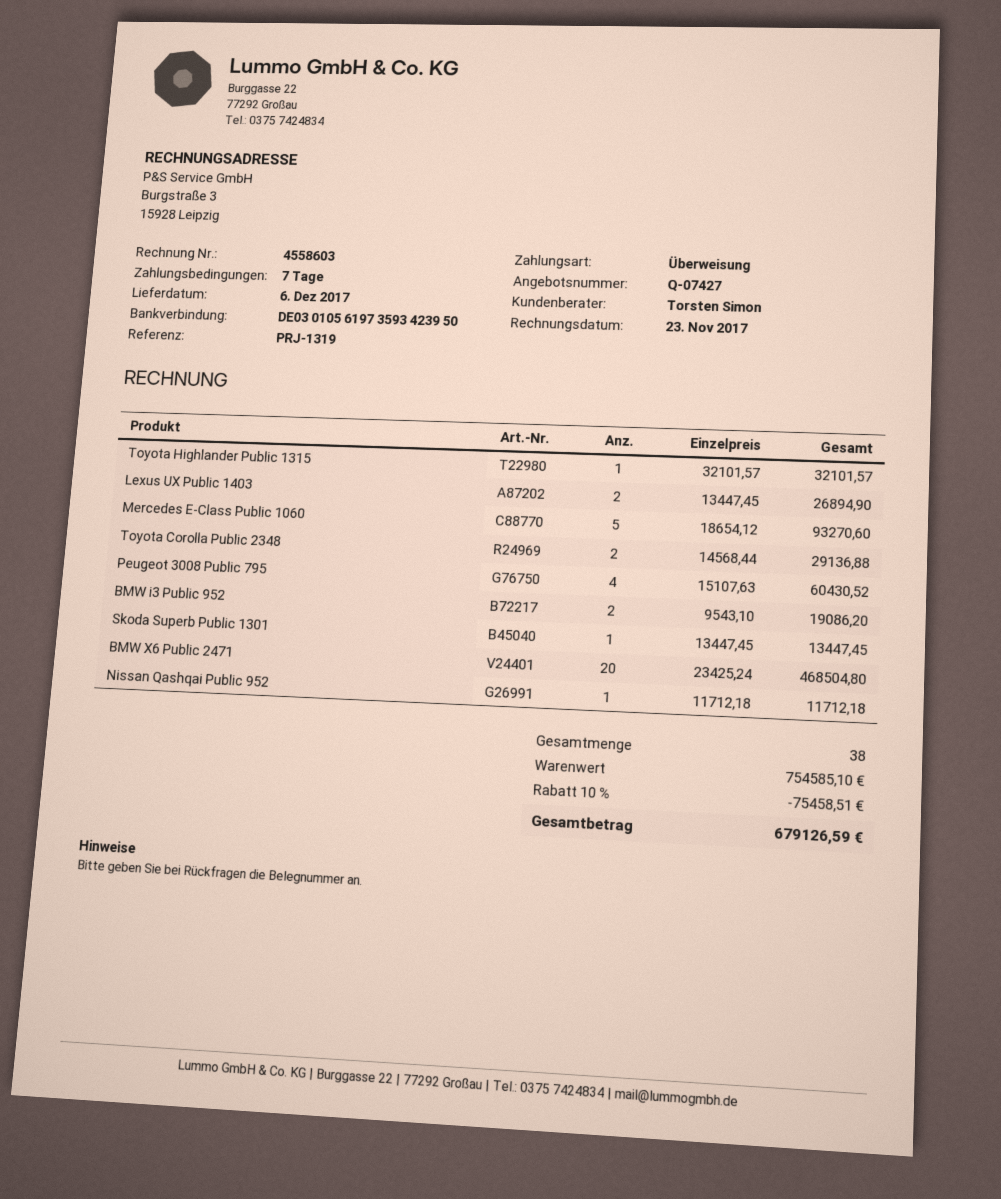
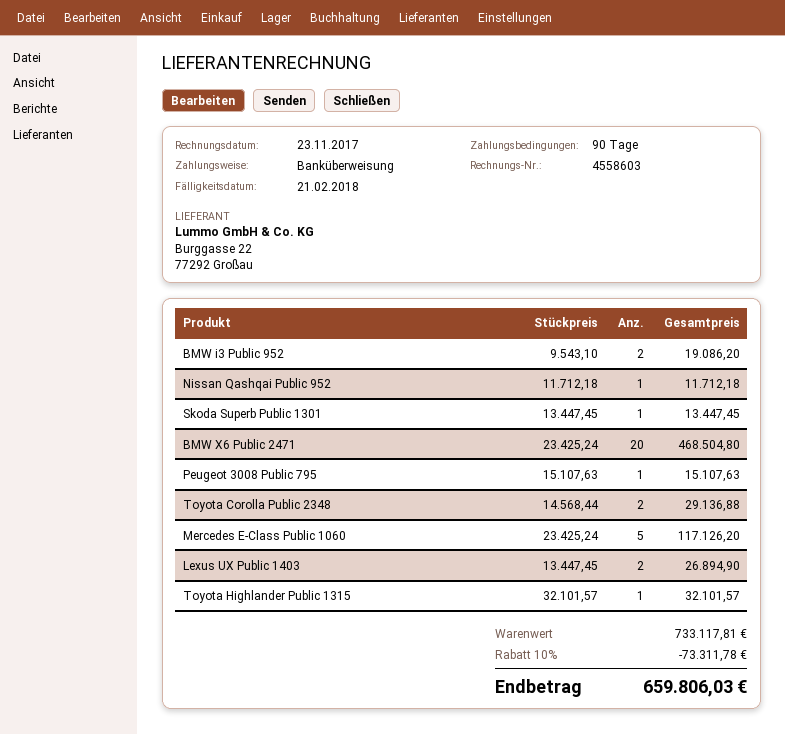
payment terms: 7 days -> 90 days
Mercedes E-Class Public 1060: 5 x 18654.12 = 93270.60 -> 5 x 23425.24 = 117126.20
Peugeot 3008 Public 795: 4 x 15107.63 = 60430.52 -> 1 x 15107.63 = 15107.63
subtotal: 754585.10 -> 733117.81
discount: 10% = 75458.51 -> 10% = 73311.78
total: 679126.59 -> 659806.03

